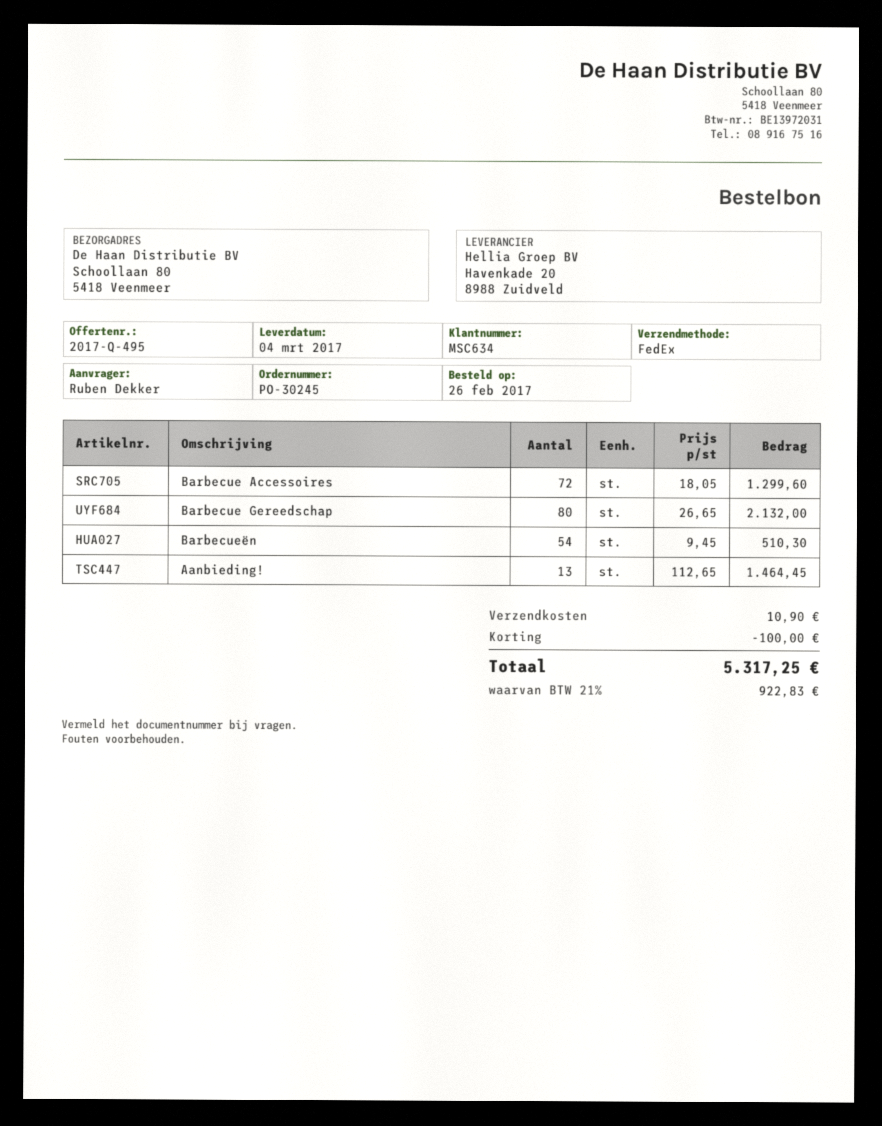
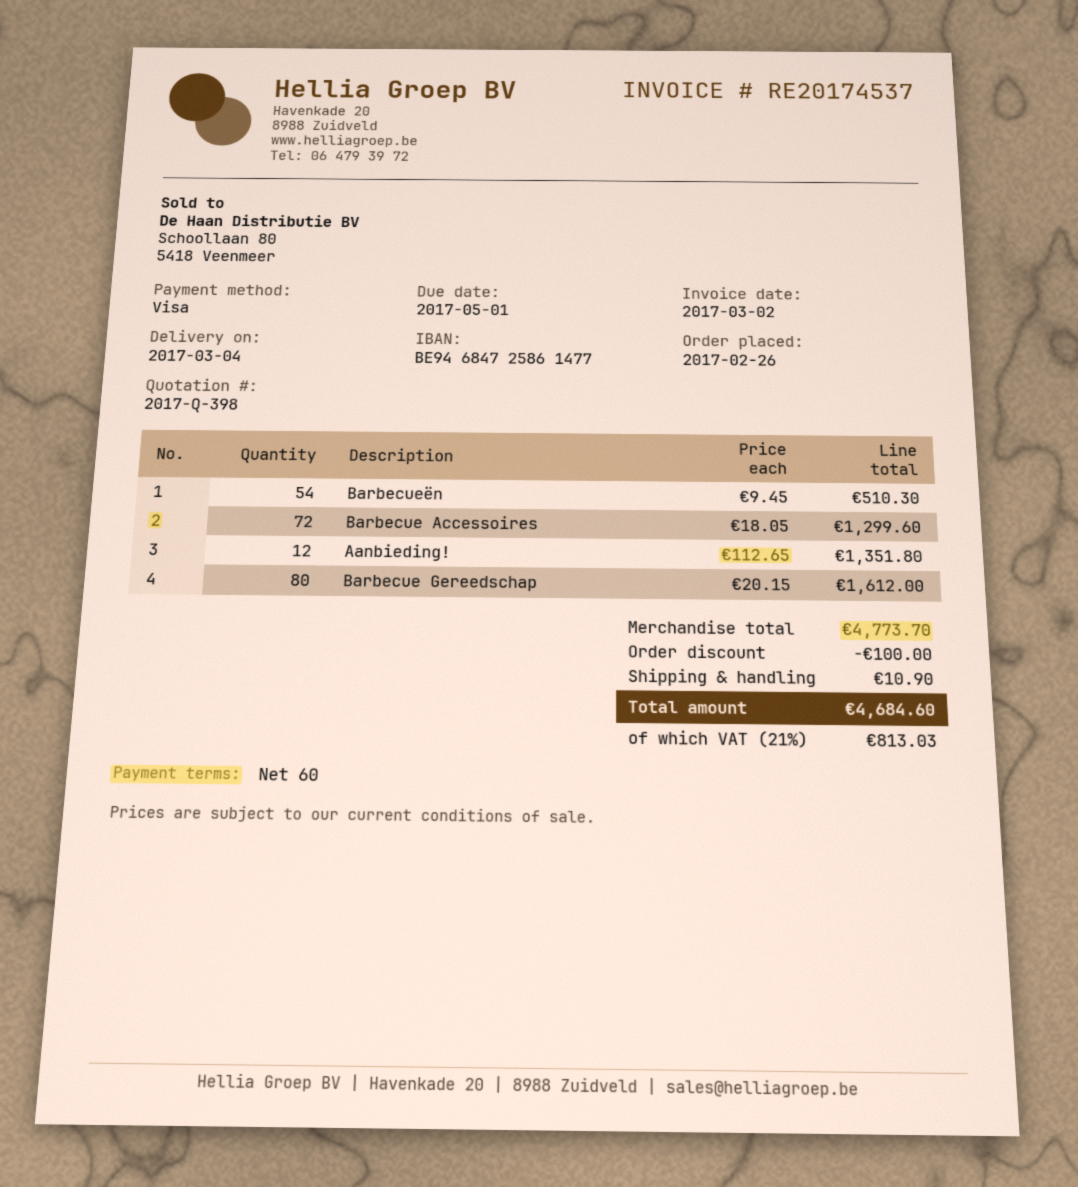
quote number: 2017-Q-495 -> 2017-Q-398
Barbecue Gereedschap: 80 x 26.65 = 2132.00 -> 80 x 20.15 = 1612.00
Aanbieding!: 13 x 112.65 = 1464.45 -> 12 x 112.65 = 1351.80
tax: 21% = 922.83 -> 21% = 813.03
total: 5317.25 -> 4684.60

